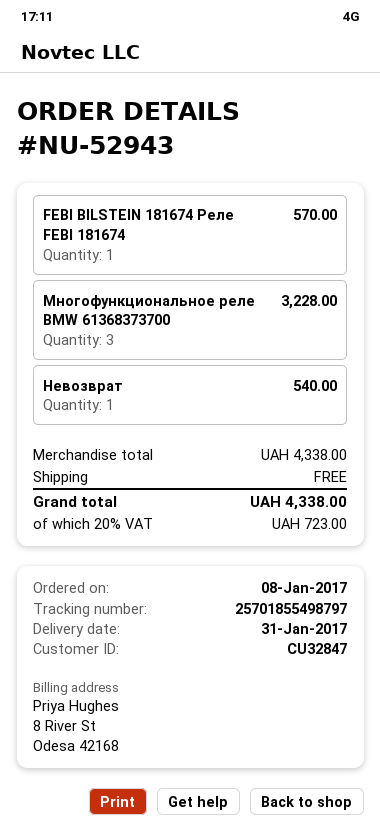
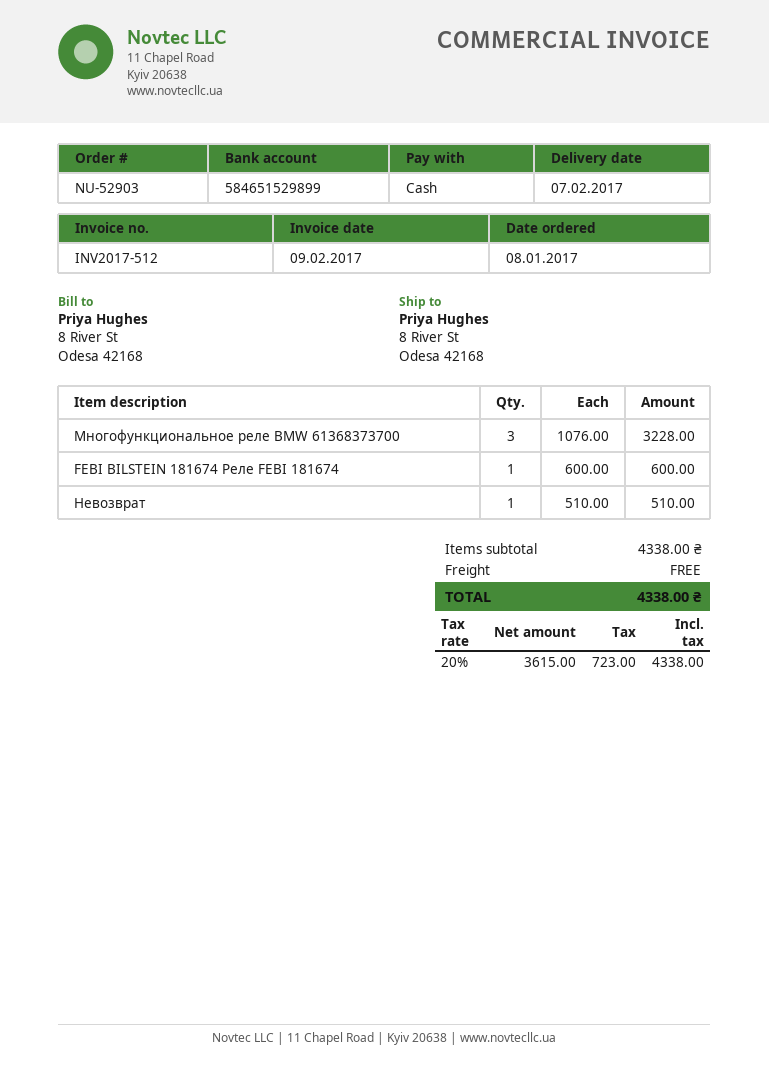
order number: NU-52943 -> NU-52903
delivery date: 2017-01-31 -> 2017-02-07
FEBI BILSTEIN 181674 Реле FEBI 181674: 1 for 570.00 -> 1 for 600.00
Невозврат: 1 for 540.00 -> 1 for 510.00

